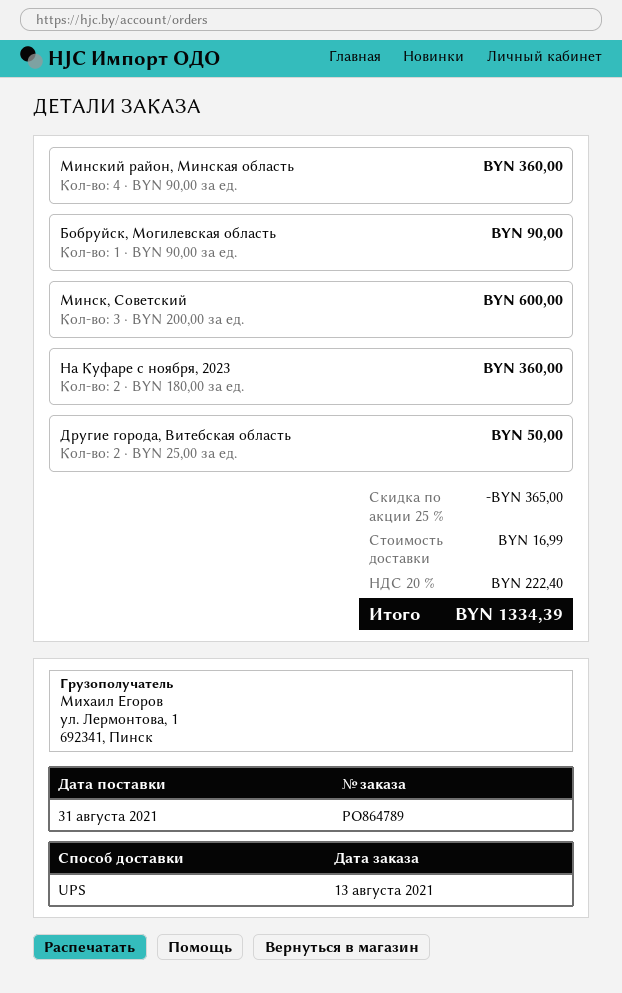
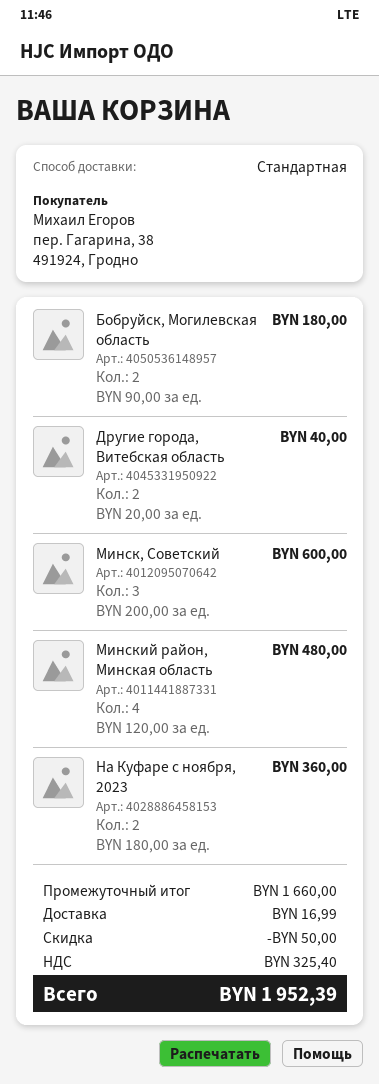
shipping method: UPS -> standard
Минский район, Минская область: 4 x 90.00 = 360.00 -> 4 x 120.00 = 480.00
Бобруйск, Могилевская область: 1 x 90.00 = 90.00 -> 2 x 90.00 = 180.00
Другие города, Витебская область: 2 x 25.00 = 50.00 -> 2 x 20.00 = 40.00
discount: 365.00 -> 50.00
tax: 222.40 -> 325.40
total: 1334.39 -> 1952.39

